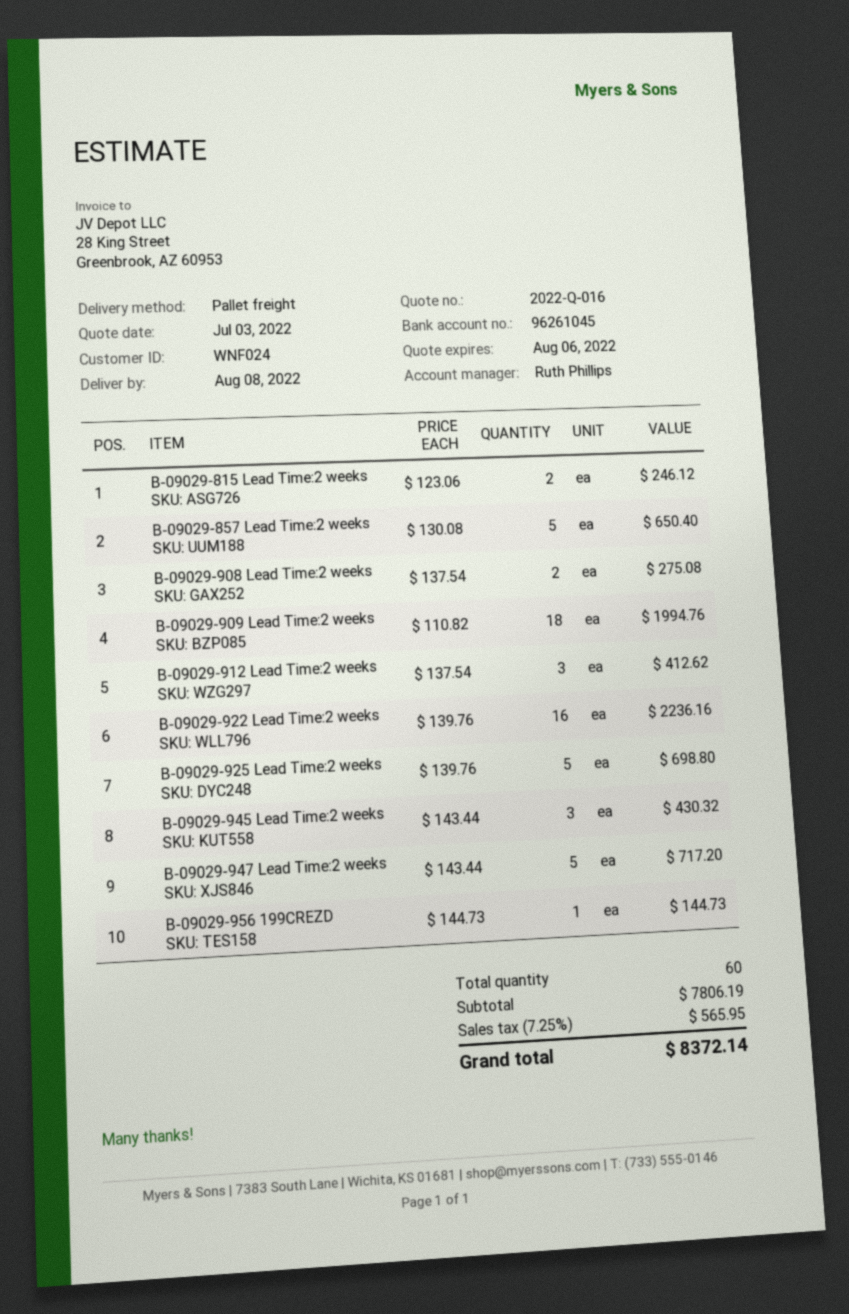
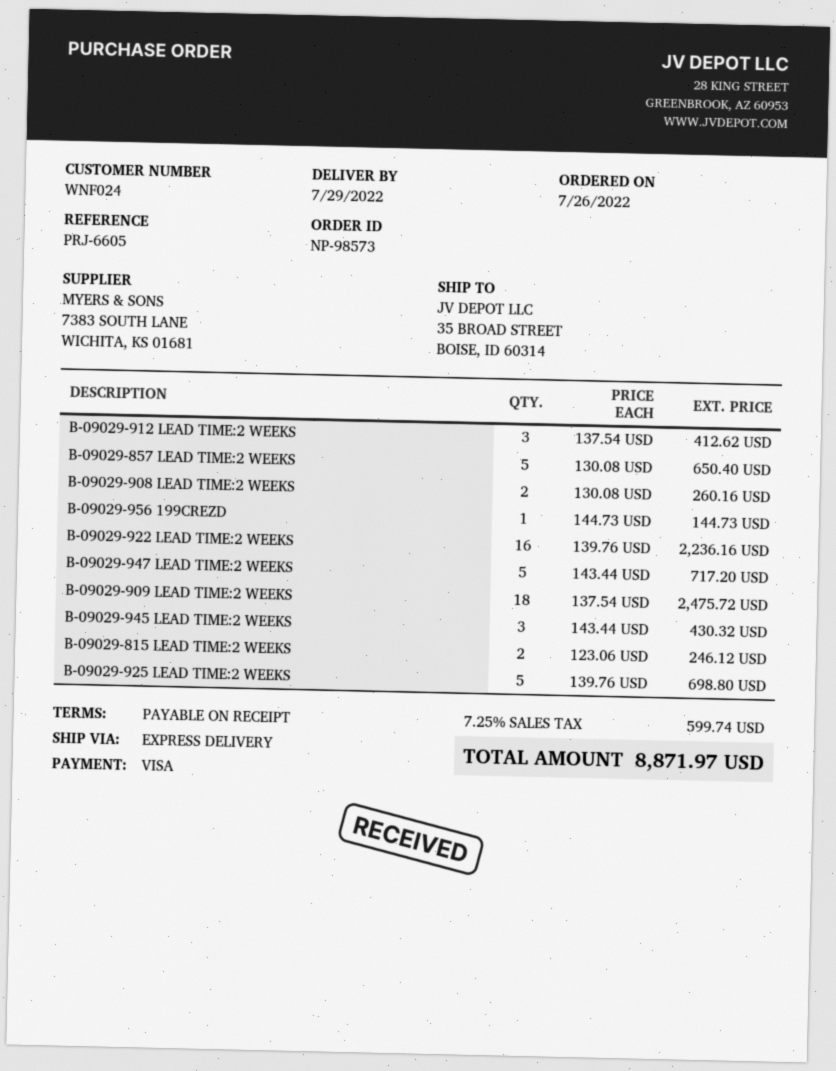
delivery date: 2022-08-08 -> 2022-07-29
shipping method: pallet freight -> express
B-09029-908 Lead Time:2 weeks: 2 x 137.54 = 275.08 -> 2 x 130.08 = 260.16
B-09029-909 Lead Time:2 weeks: 18 x 110.82 = 1994.76 -> 18 x 137.54 = 2475.72
tax: 7.25% = 565.95 -> 7.25% = 599.74
total: 8372.14 -> 8871.97

